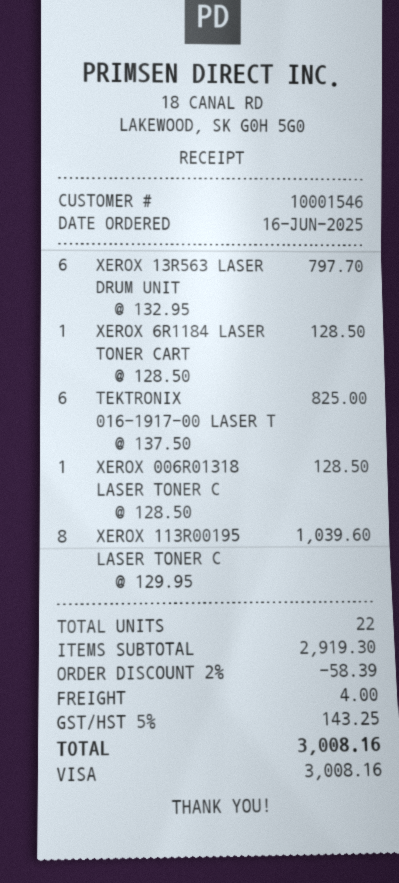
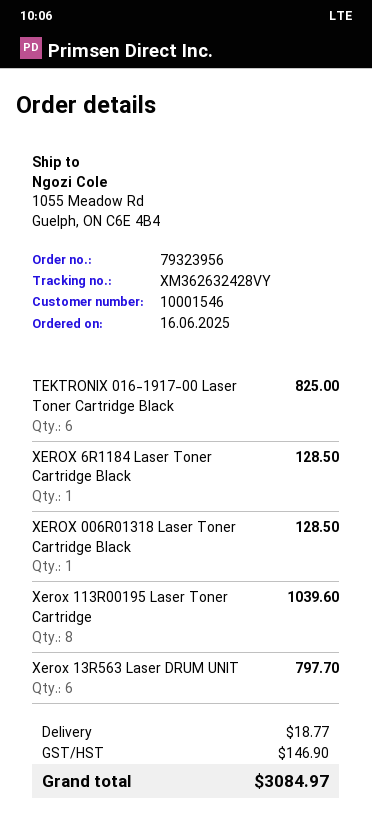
discount: 2% = 58.39 -> none
shipping: 4.00 -> 18.77
tax: 143.25 -> 146.90
total: 3008.16 -> 3084.97

